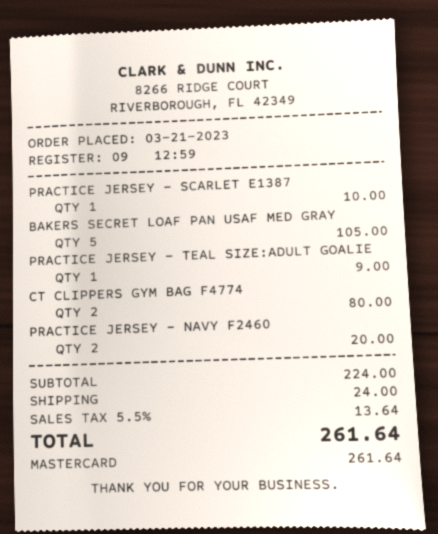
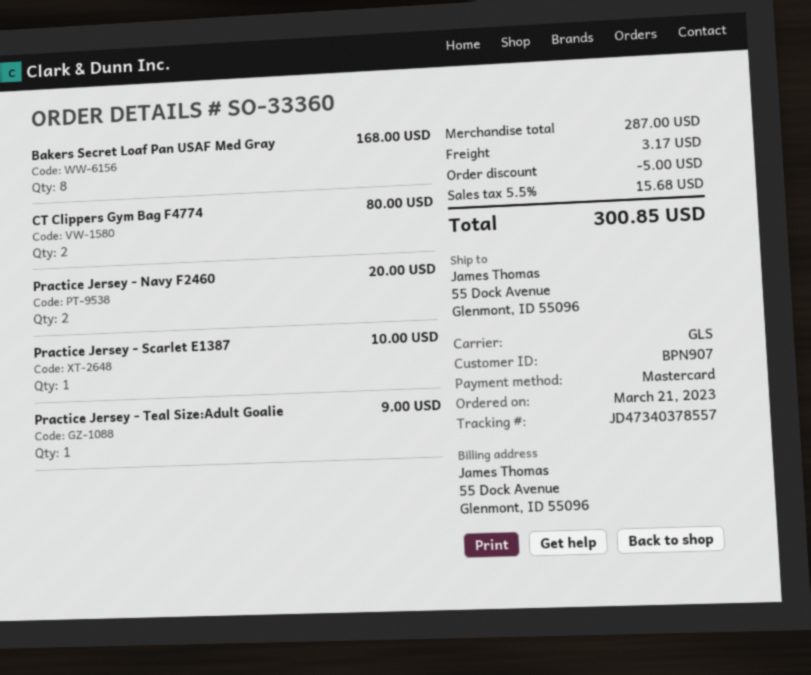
BAKERS SECRET LOAF PAN USAF MED GRAY: 5 for 105.00 -> 8 for 168.00
subtotal: 224.00 -> 287.00
discount: none -> 5.00
shipping: 24.00 -> 3.17
tax: 5.5% = 13.64 -> 5.5% = 15.68
total: 261.64 -> 300.85

